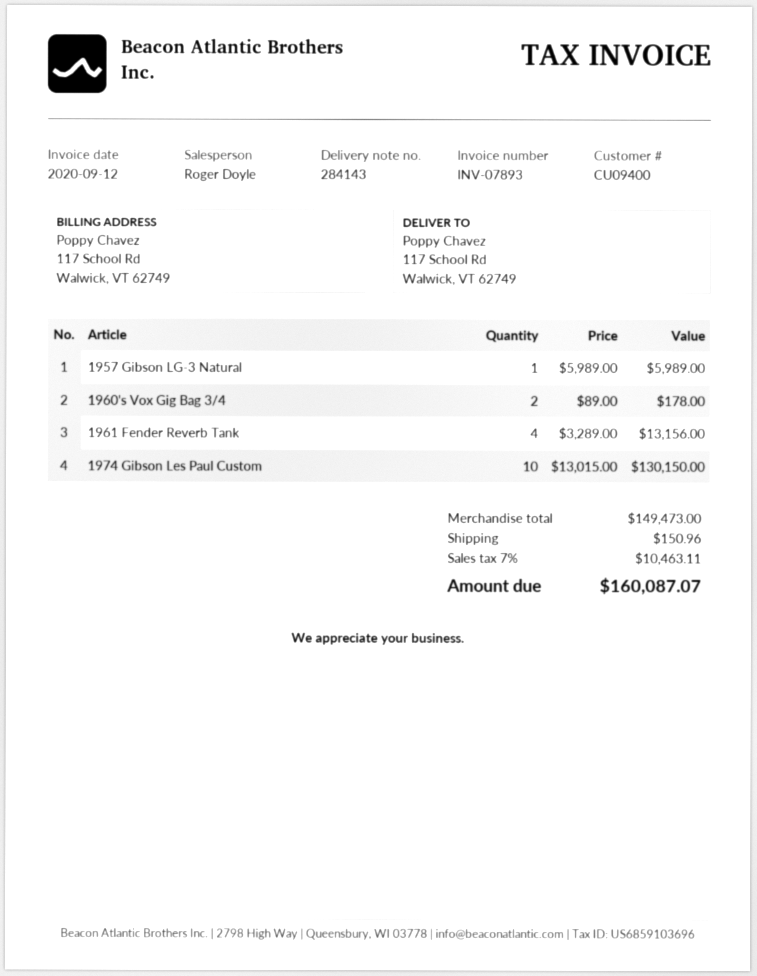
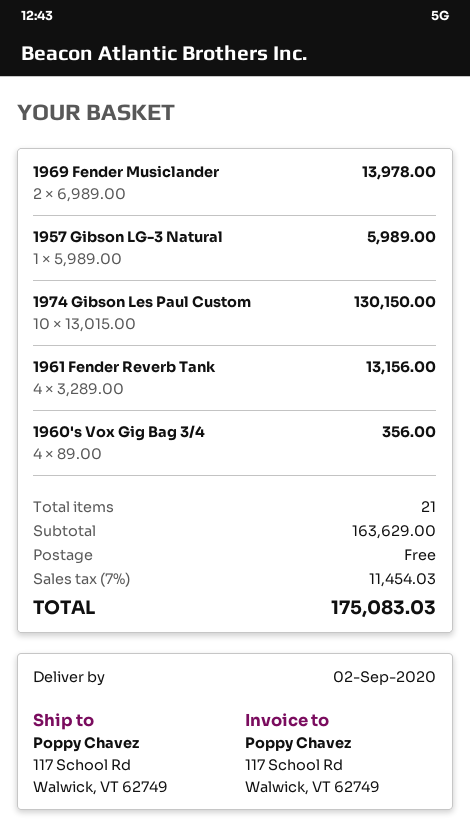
1960's Vox Gig Bag 3/4: 2 x 89.00 = 178.00 -> 4 x 89.00 = 356.00
1969 Fender Musiclander: none -> 2 x 6989.00 = 13978.00
subtotal: 149473.00 -> 163629.00
shipping: 150.96 -> 0.00
tax: 7% = 10463.11 -> 7% = 11454.03
total: 160087.07 -> 175083.03

